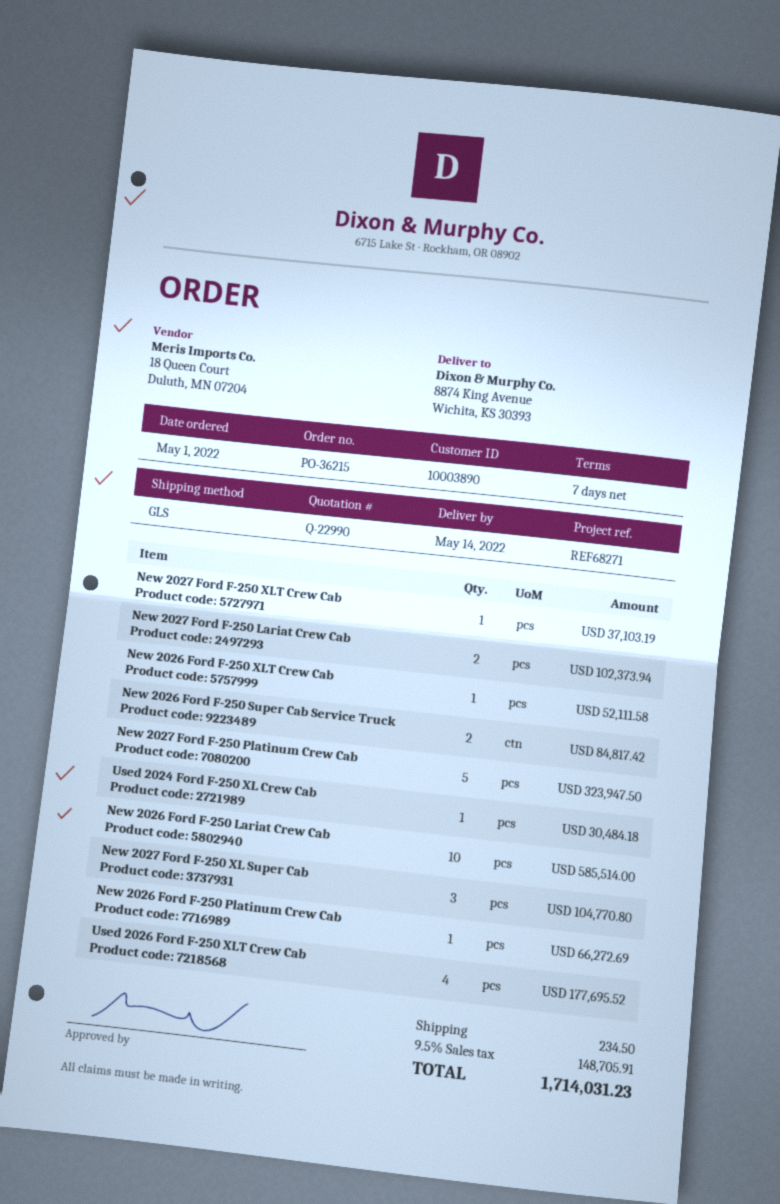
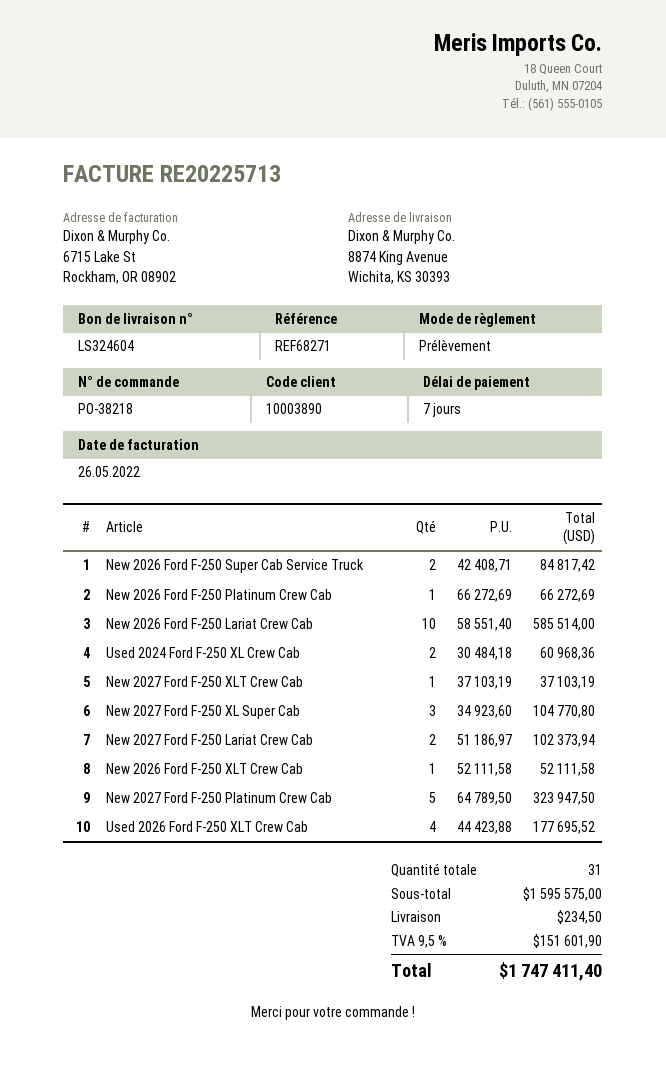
order number: PO-36215 -> PO-38218
Used 2024 Ford F-250 XL Crew Cab: 1 for 30484.18 -> 2 for 60968.36
tax: 9.5% = 148705.91 -> 9.5% = 151601.90
total: 1714031.23 -> 1747411.40

